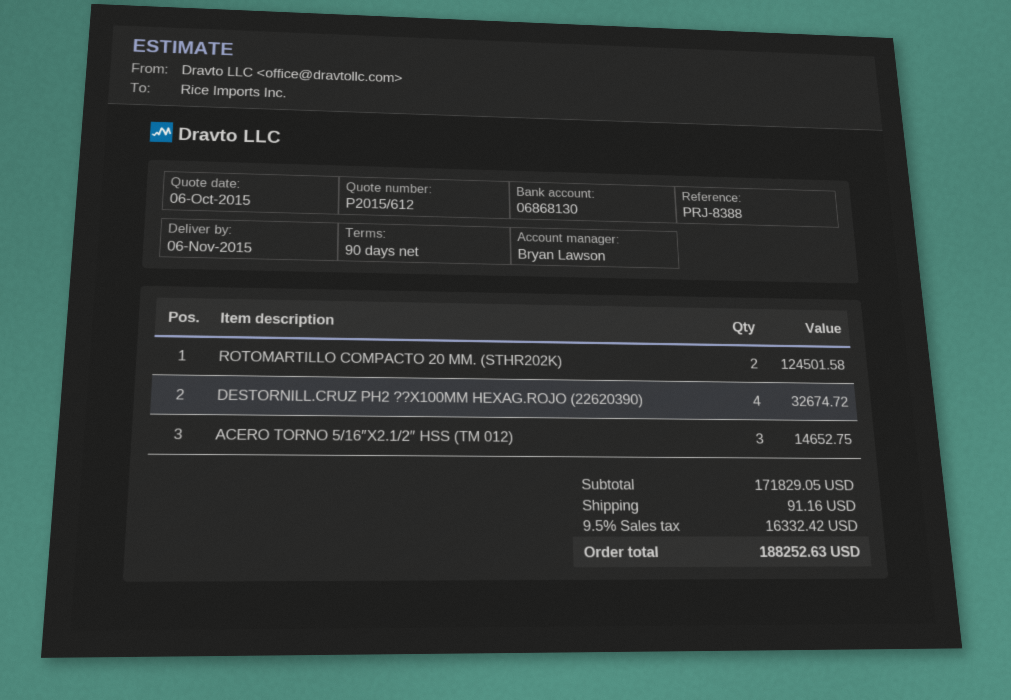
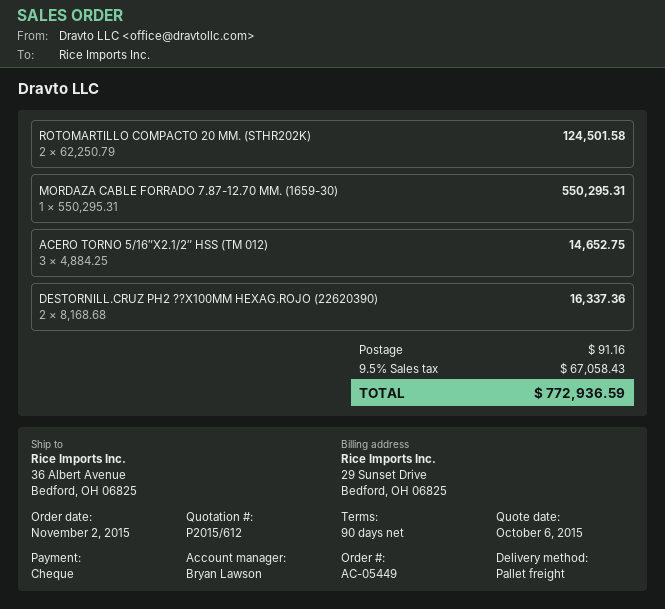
DESTORNILL.CRUZ PH2 ??X100MM HEXAG.ROJO (22620390): 4 for 32674.72 -> 2 for 16337.36
MORDAZA CABLE FORRADO 7.87-12.70 MM. (1659-30): none -> 1 for 550295.31
tax: 9.5% = 16332.42 -> 9.5% = 67058.43
total: 188252.63 -> 772936.59

